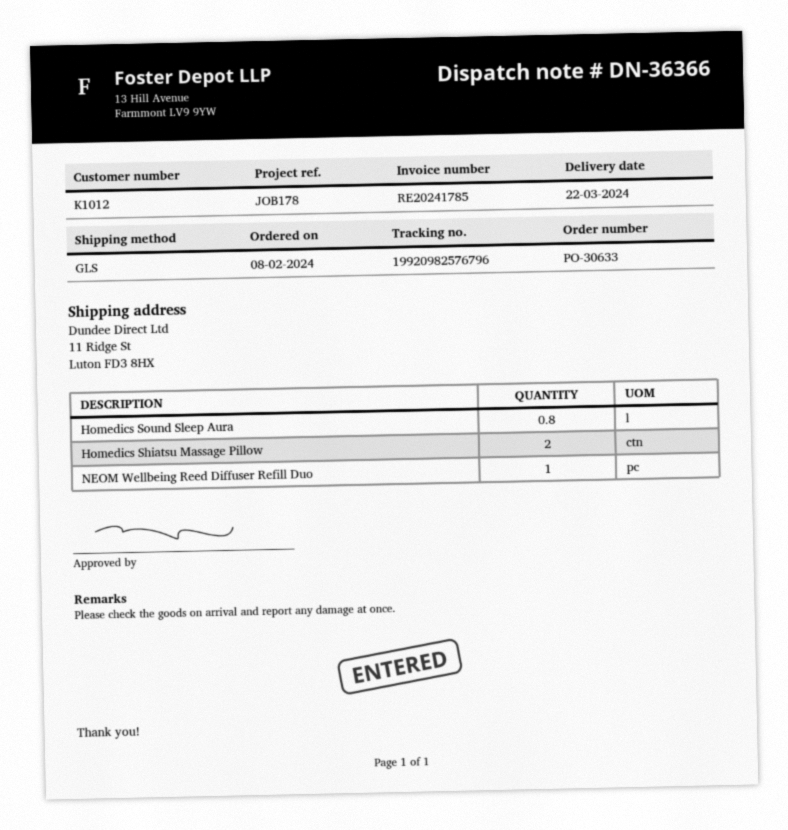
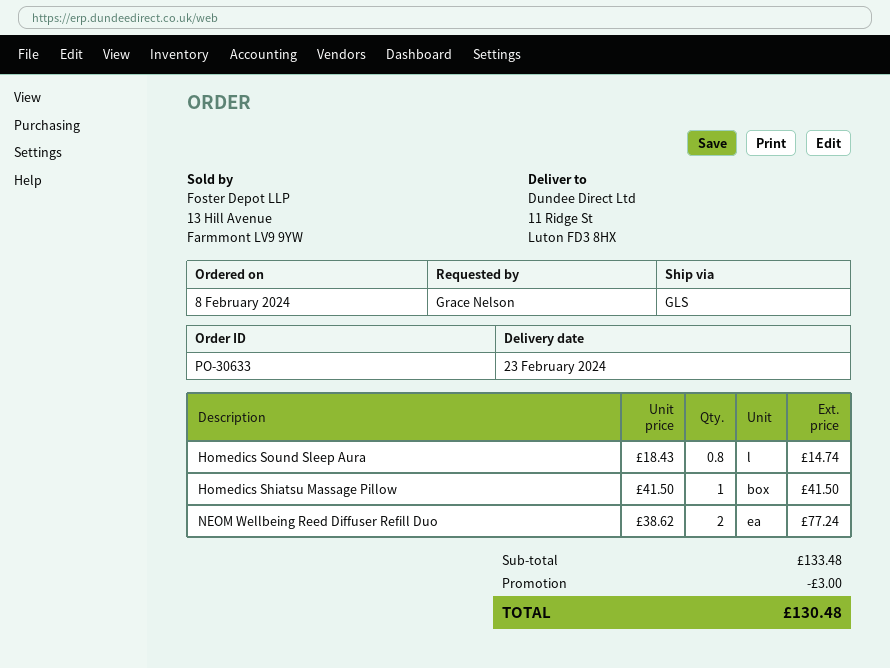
delivery date: 2024-03-22 -> 2024-02-23
Homedics Shiatsu Massage Pillow: 2 -> 1
NEOM Wellbeing Reed Diffuser Refill Duo: 1 -> 2

